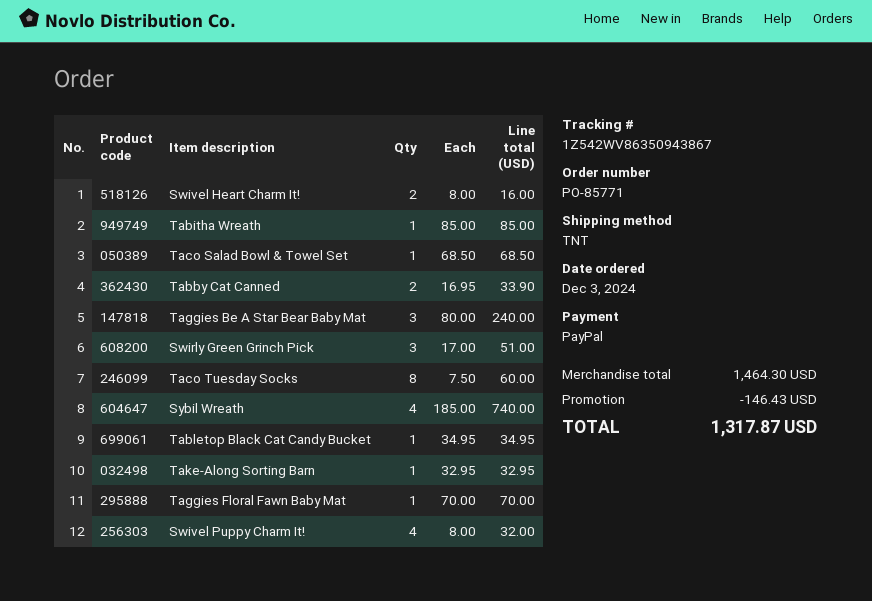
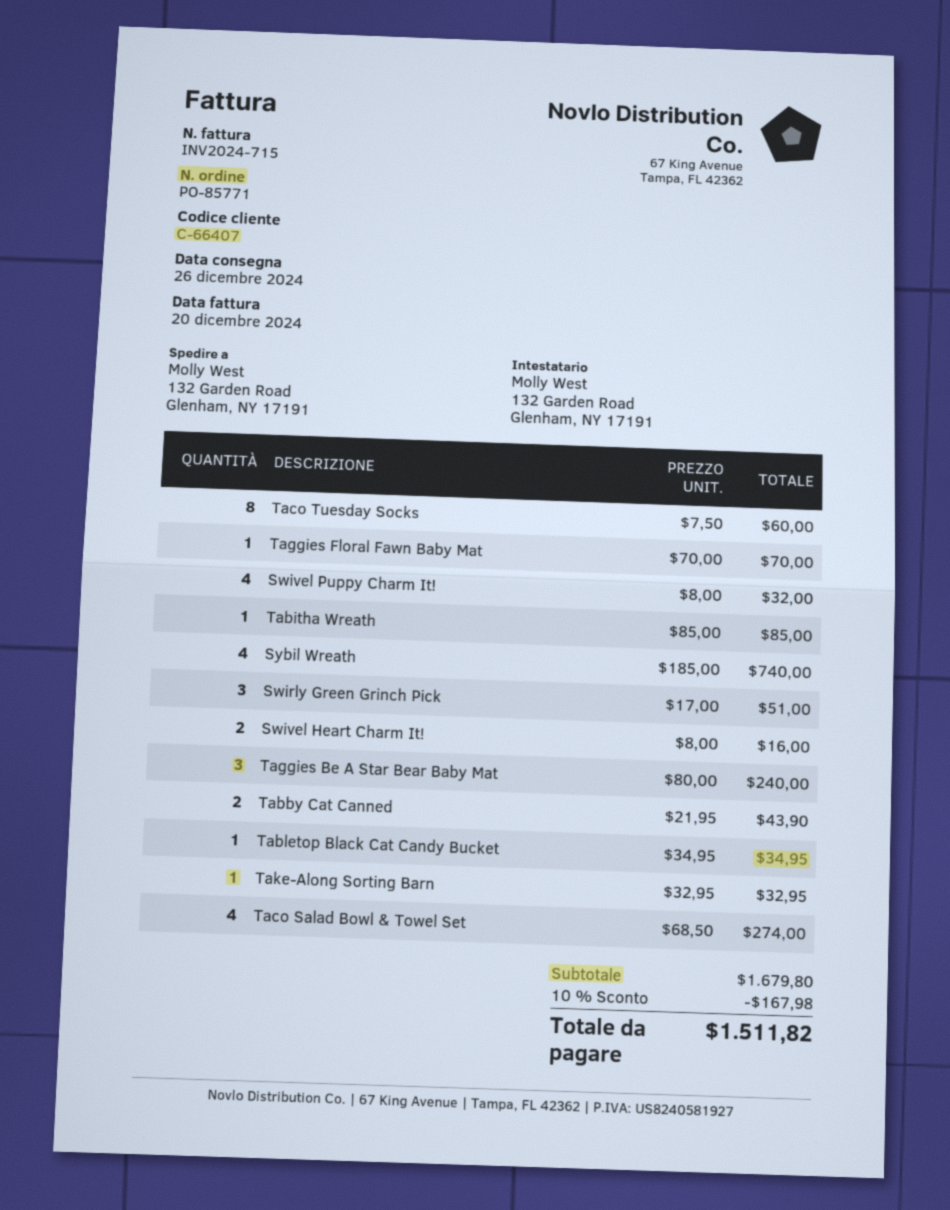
Taco Salad Bowl & Towel Set: 1 x 68.50 = 68.50 -> 4 x 68.50 = 274.00
Tabby Cat Canned: 2 x 16.95 = 33.90 -> 2 x 21.95 = 43.90
subtotal: 1464.30 -> 1679.80
discount: 146.43 -> 167.98
total: 1317.87 -> 1511.82

